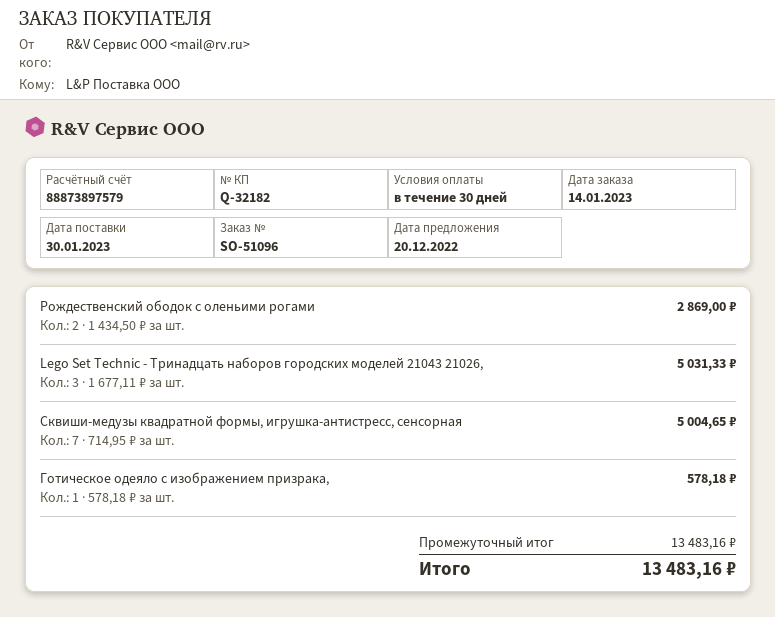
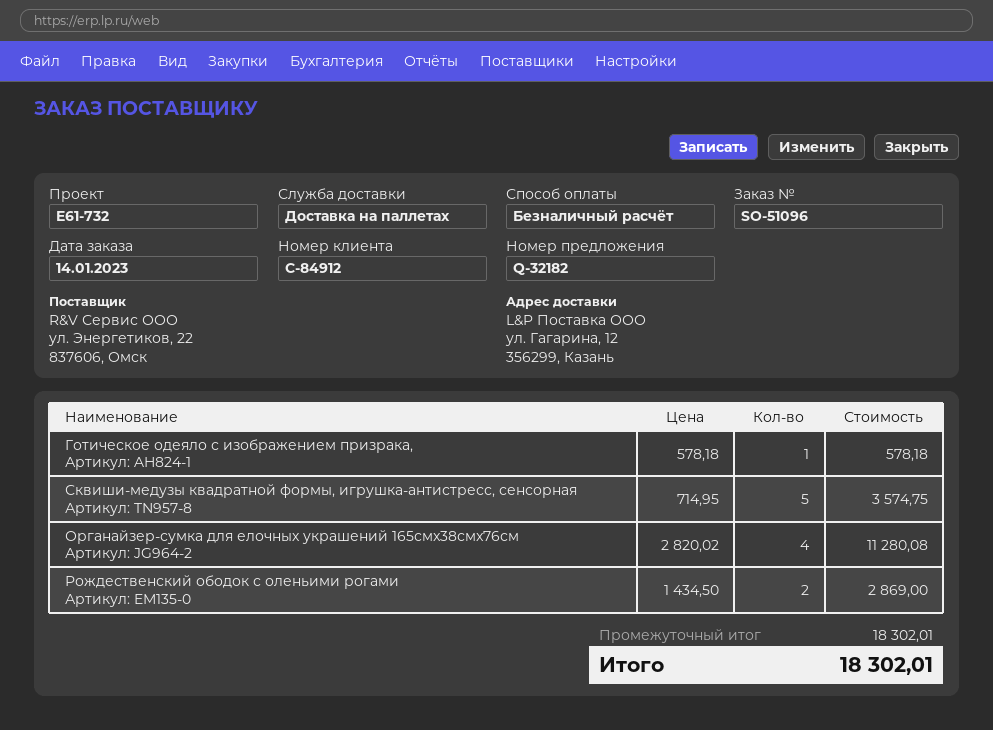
Lego Set Technic - Тринадцать наборов городских моделей 21043 21026,: 3 x 1677.11 = 5031.33 -> none
Сквиши-медузы квадратной формы, игрушка-антистресс, сенсорная: 7 x 714.95 = 5004.65 -> 5 x 714.95 = 3574.75
Органайзер-сумка для елочных украшений 165смx38смx76см: none -> 4 x 2820.02 = 11280.08
subtotal: 13483.16 -> 18302.01
total: 13483.16 -> 18302.01

